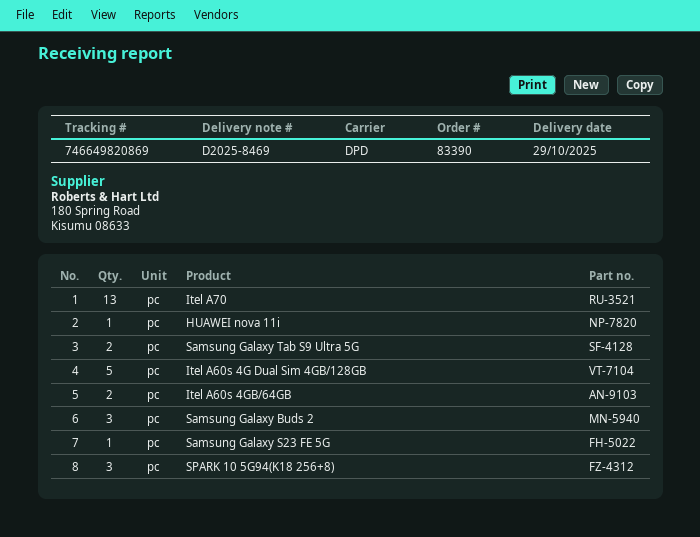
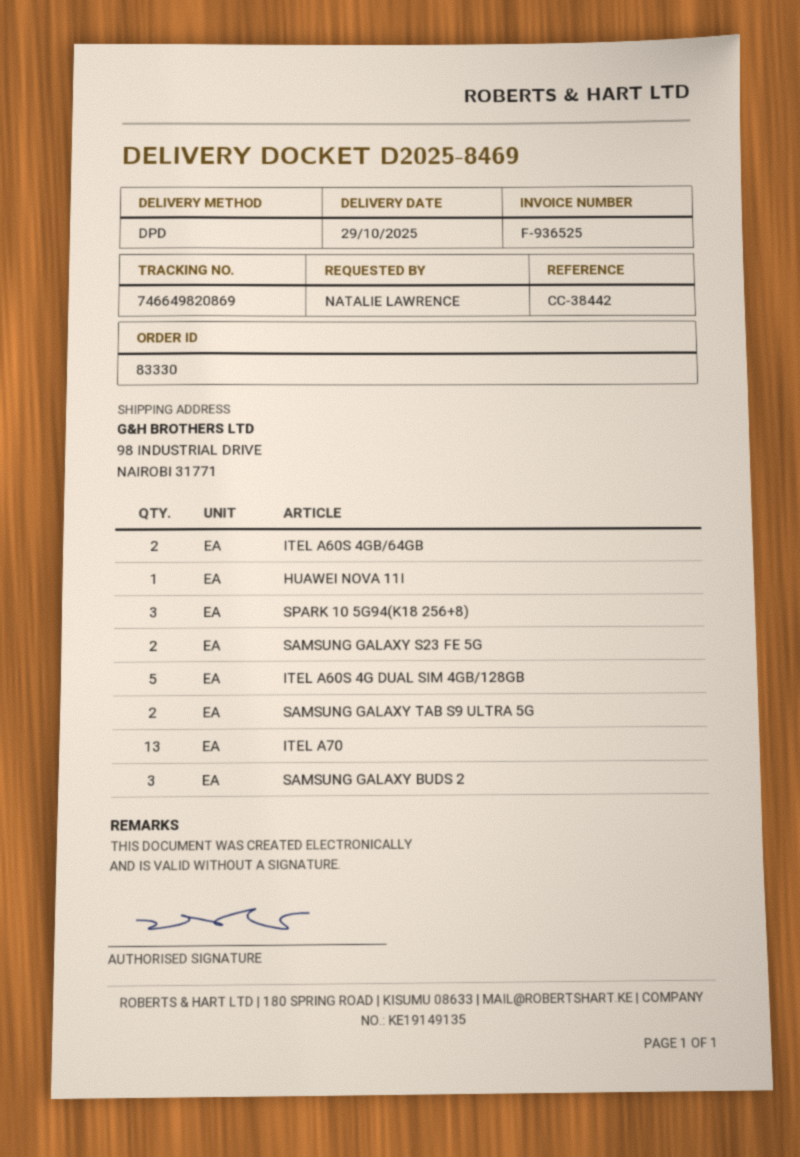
order number: 83390 -> 83330
Samsung Galaxy S23 FE 5G: 1 -> 2

